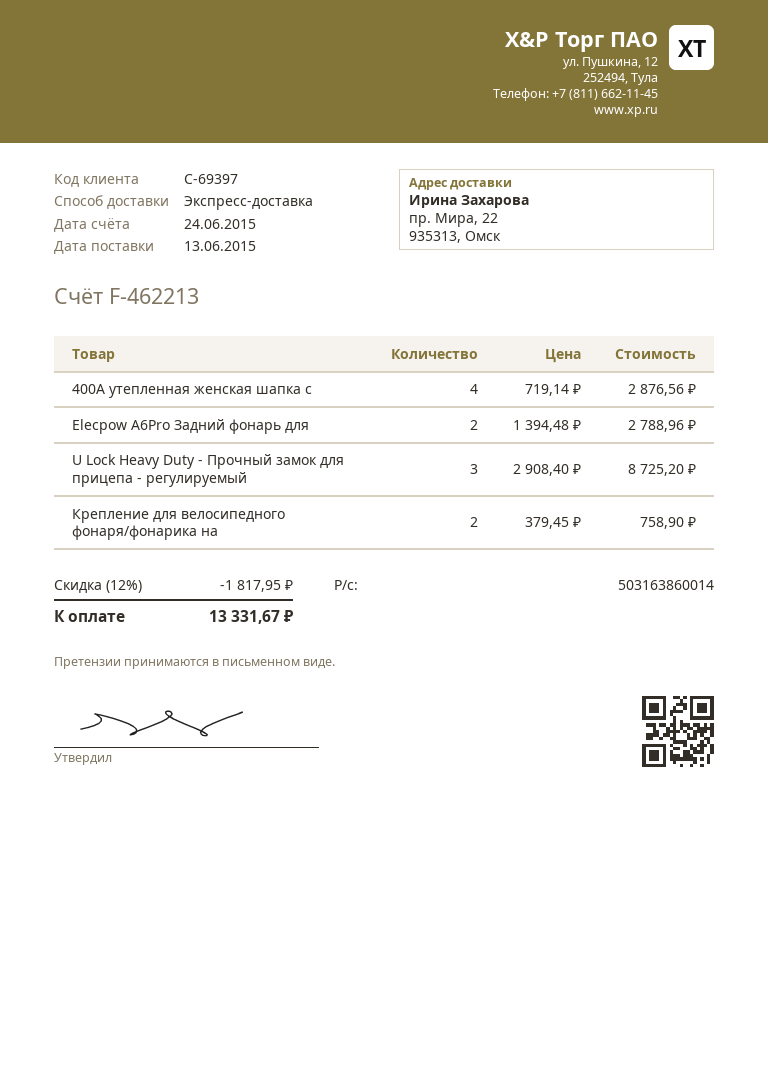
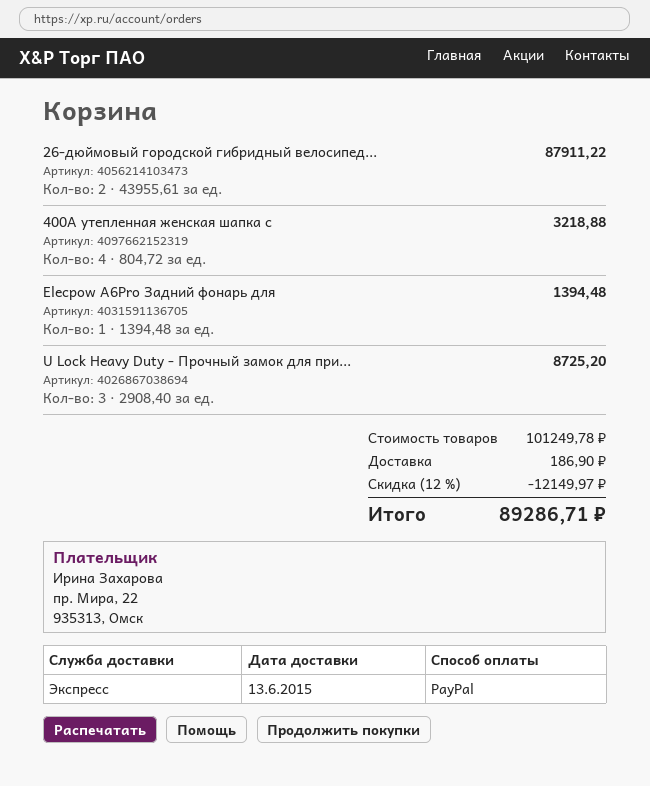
400A утепленная женская шапка с: 4 x 719.14 = 2876.56 -> 4 x 804.72 = 3218.88
Elecpow A6Pro Задний фонарь для: 2 x 1394.48 = 2788.96 -> 1 x 1394.48 = 1394.48
Крепление для велосипедного фонаря/фонарика на: 2 x 379.45 = 758.90 -> none
26-дюймовый городской гибридный велосипед...: none -> 2 x 43955.61 = 87911.22
discount: 12% = 1817.95 -> 12% = 12149.97
shipping: none -> 186.90
total: 13331.67 -> 89286.71

